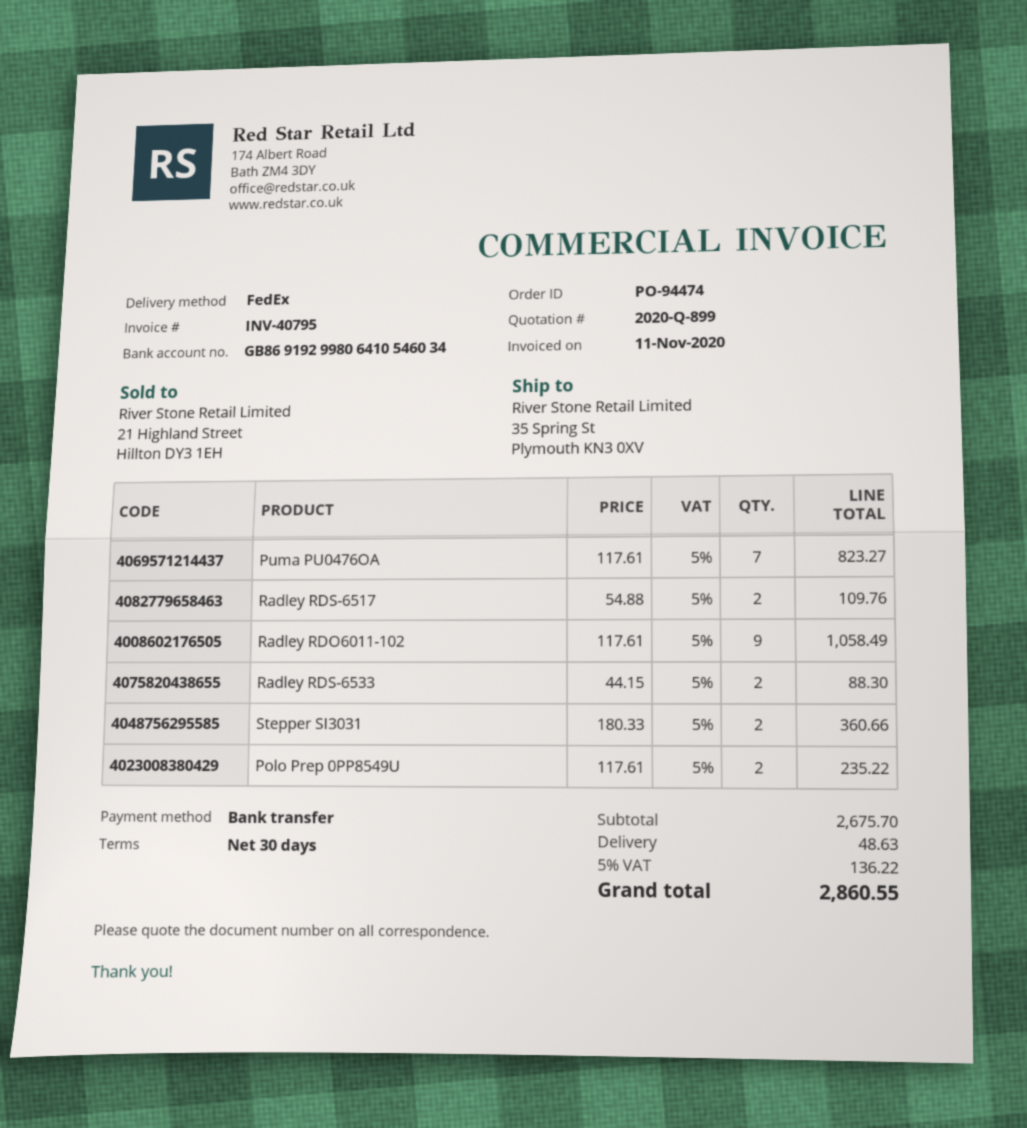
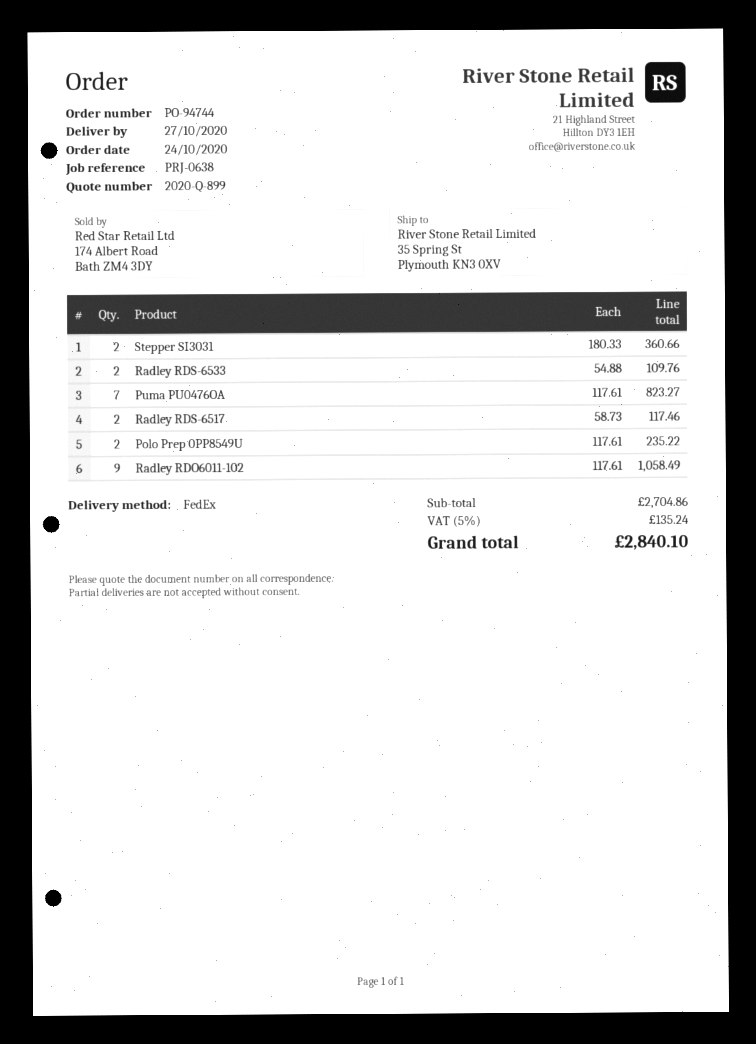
order number: PO-94474 -> PO-94744
Radley RDS-6517: 2 x 54.88 = 109.76 -> 2 x 58.73 = 117.46
Radley RDS-6533: 2 x 44.15 = 88.30 -> 2 x 54.88 = 109.76
subtotal: 2675.70 -> 2704.86
shipping: 48.63 -> none
tax: 5% = 136.22 -> 5% = 135.24
total: 2860.55 -> 2840.10

